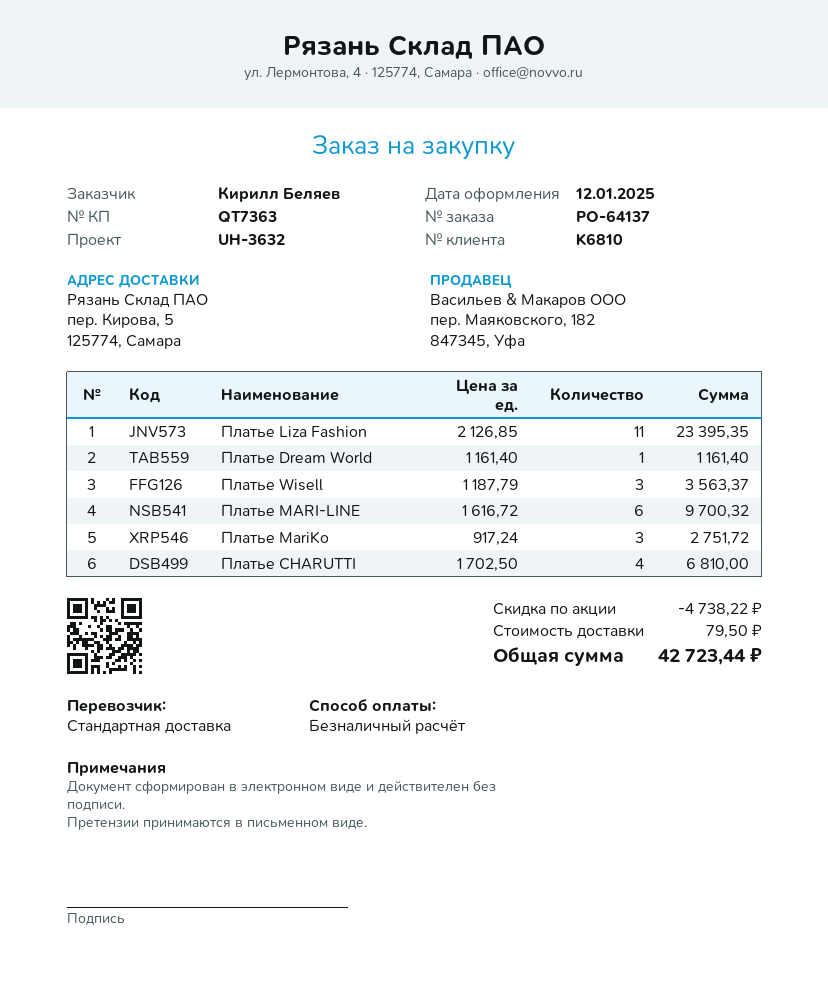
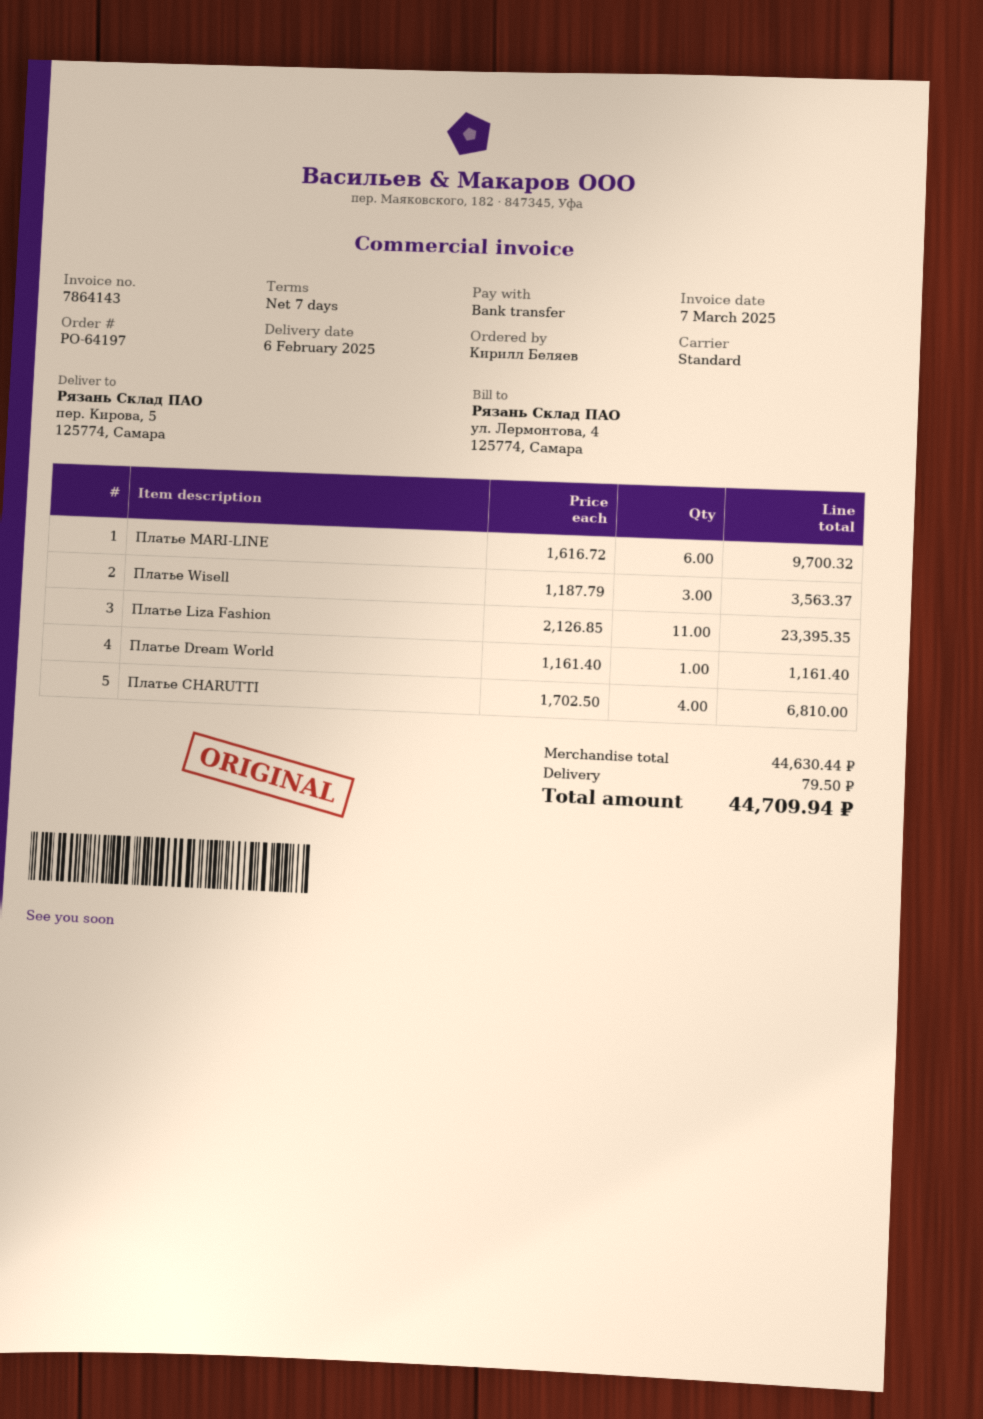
order number: PO-64137 -> PO-64197
Платье MariKo: 3 x 917.24 = 2751.72 -> none
discount: 4738.22 -> none
total: 42723.44 -> 44709.94

